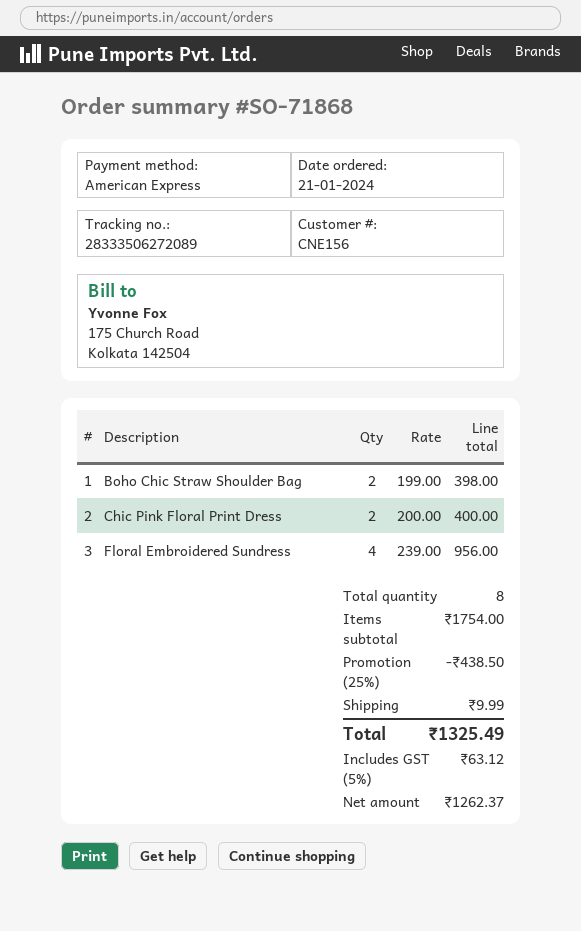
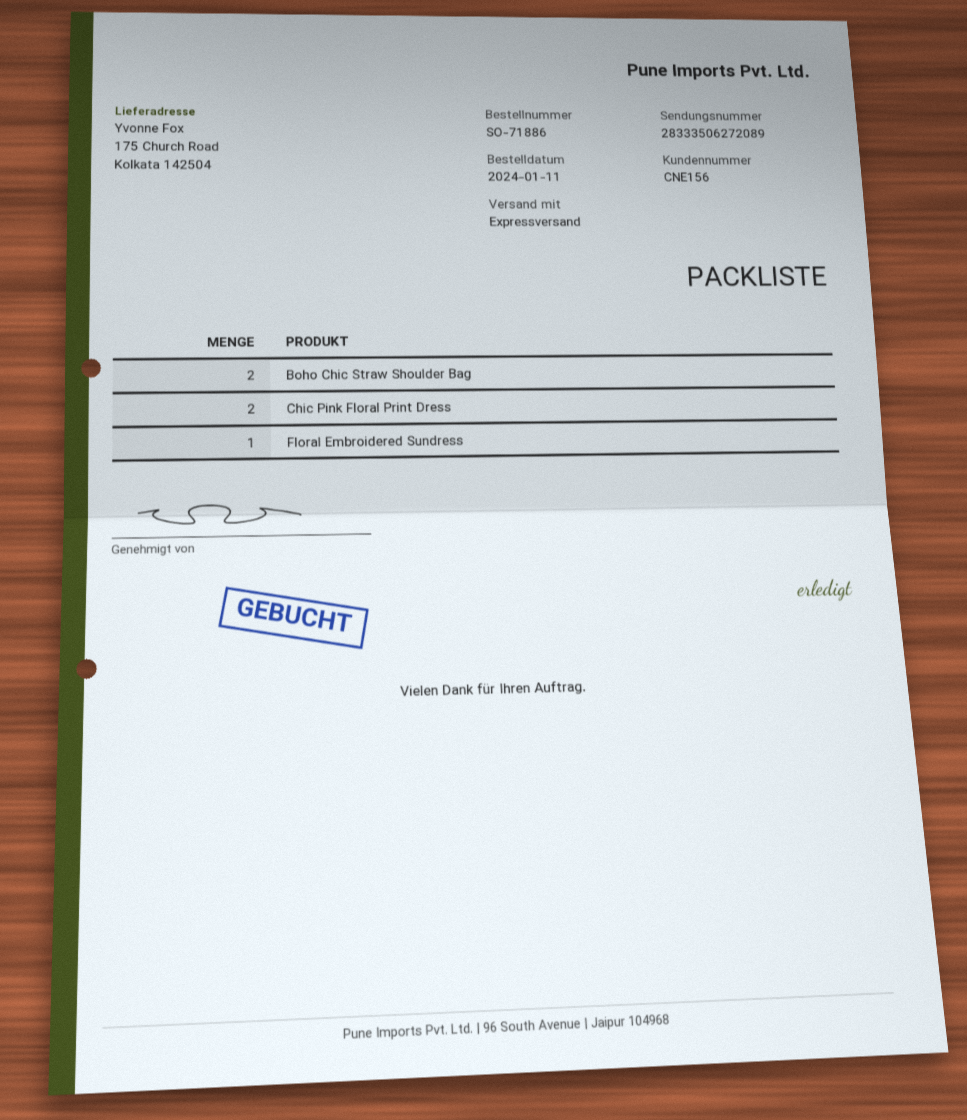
order number: SO-71868 -> SO-71886
order date: 2024-01-21 -> 2024-01-11
Floral Embroidered Sundress: 4 -> 1

